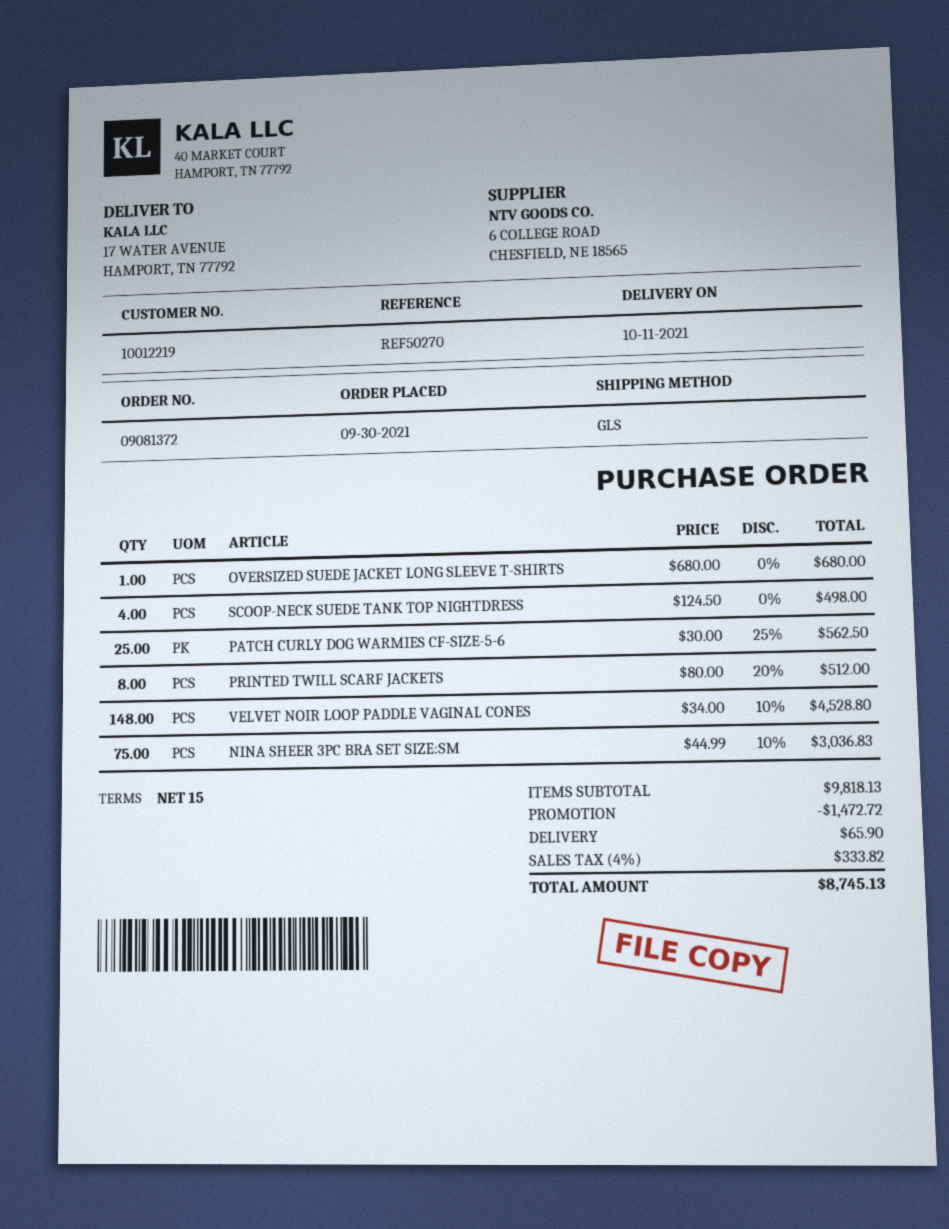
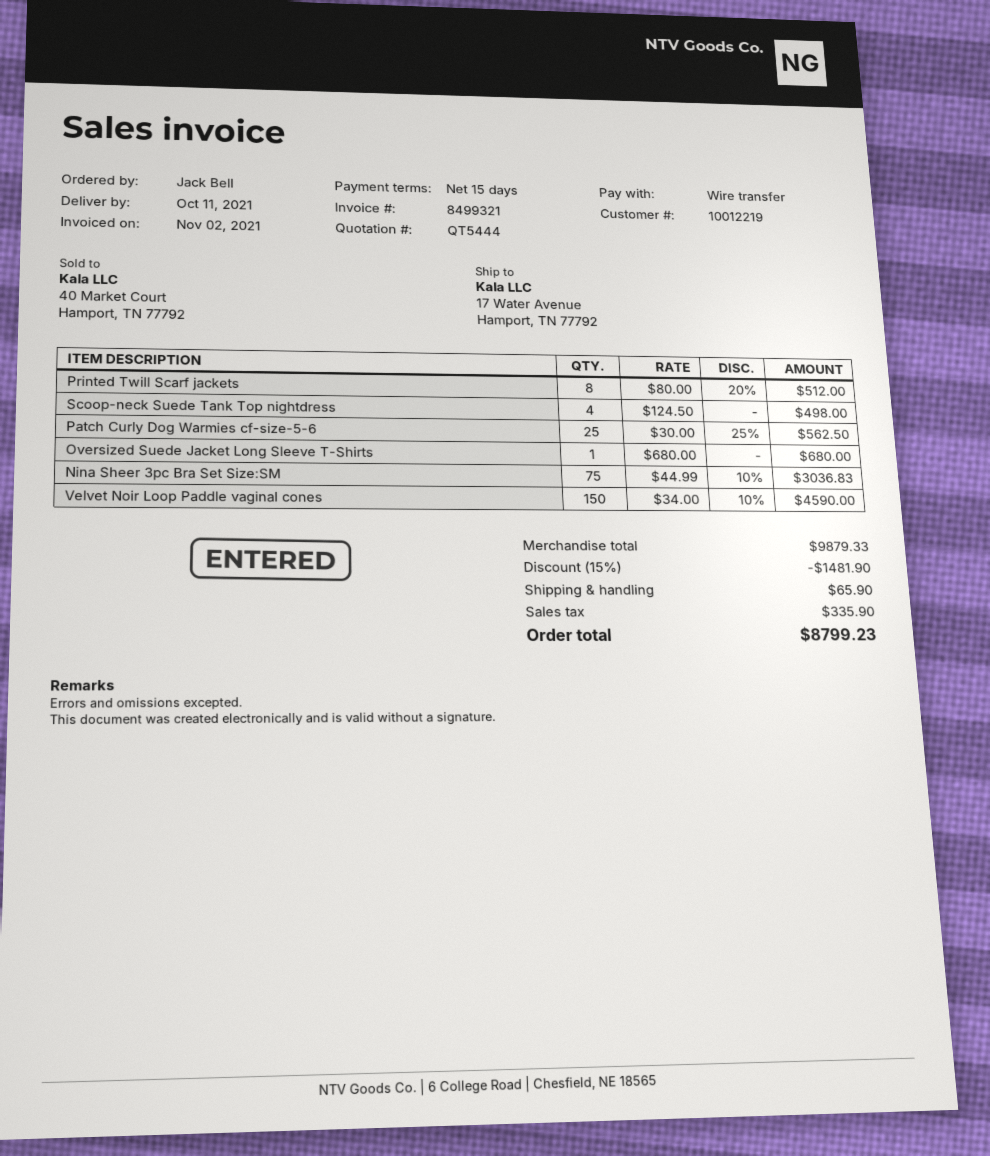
VELVET NOIR LOOP PADDLE VAGINAL CONES: 148 x 34.00 - 10% = 4528.80 -> 150 x 34.00 - 10% = 4590.00
subtotal: 9818.13 -> 9879.33
discount: 1472.72 -> 1481.90
tax: 333.82 -> 335.90
total: 8745.13 -> 8799.23

